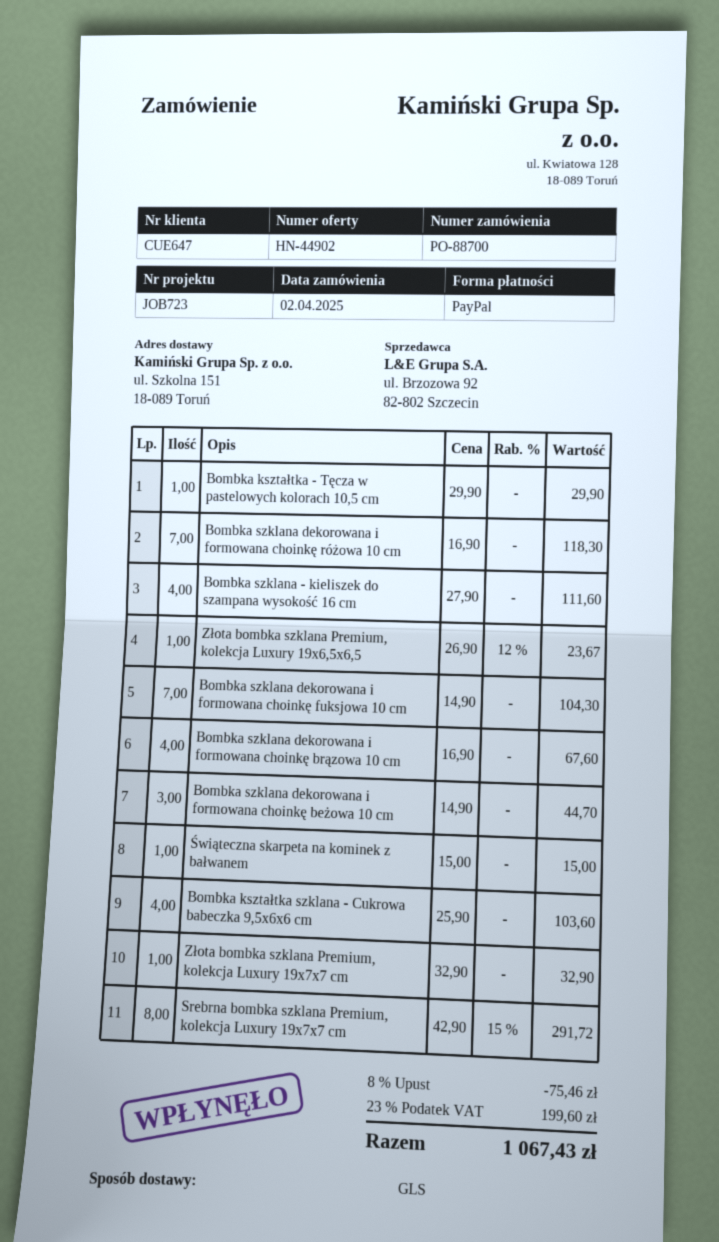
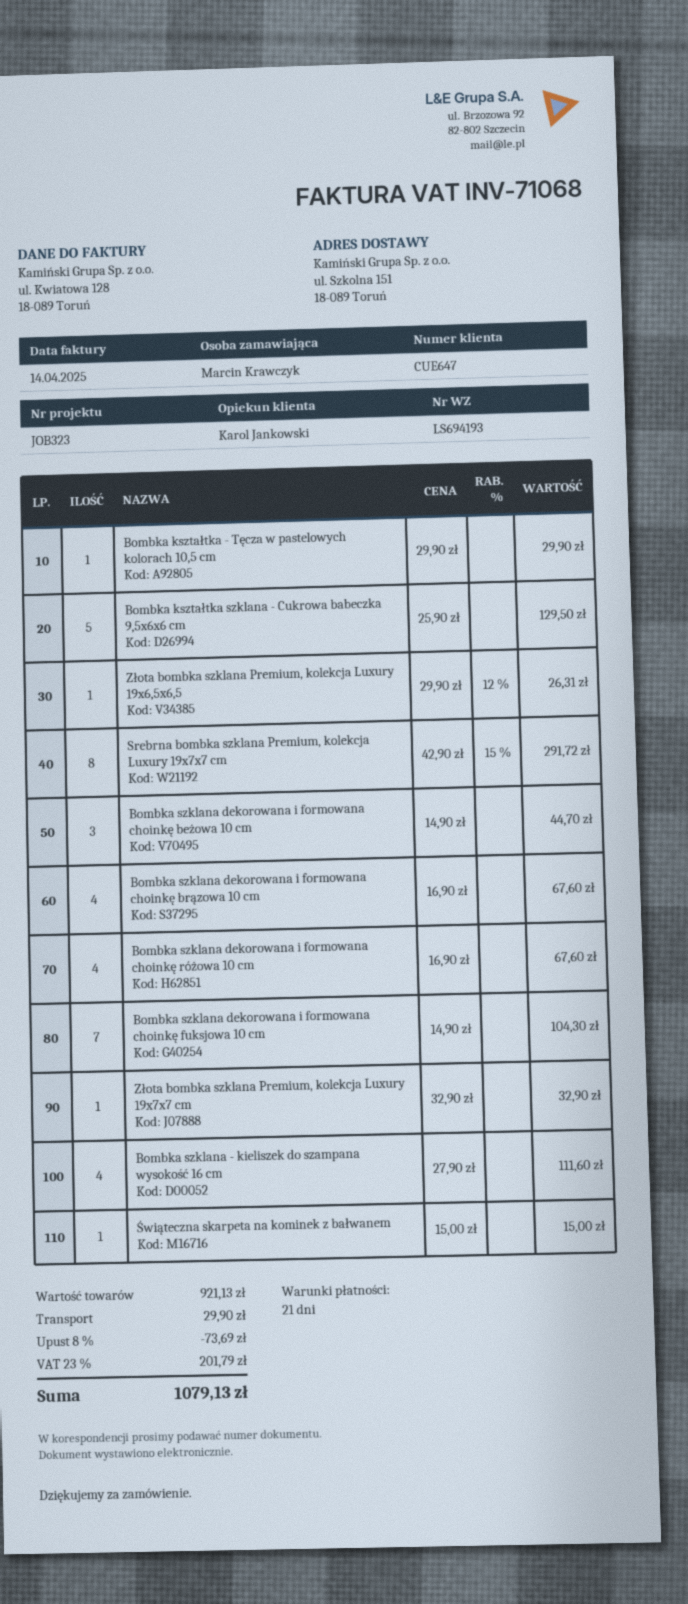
reference: JOB723 -> JOB323
Bombka szklana dekorowana i formowana choinkę różowa 10 cm: 7 x 16.90 = 118.30 -> 4 x 16.90 = 67.60
Złota bombka szklana Premium, kolekcja Luxury 19x6,5x6,5: 1 x 26.90 - 12% = 23.67 -> 1 x 29.90 - 12% = 26.31
Bombka kształtka szklana - Cukrowa babeczka 9,5x6x6 cm: 4 x 25.90 = 103.60 -> 5 x 25.90 = 129.50
discount: 8% = 75.46 -> 8% = 73.69
shipping: none -> 29.90
tax: 23% = 199.60 -> 23% = 201.79
total: 1067.43 -> 1079.13

